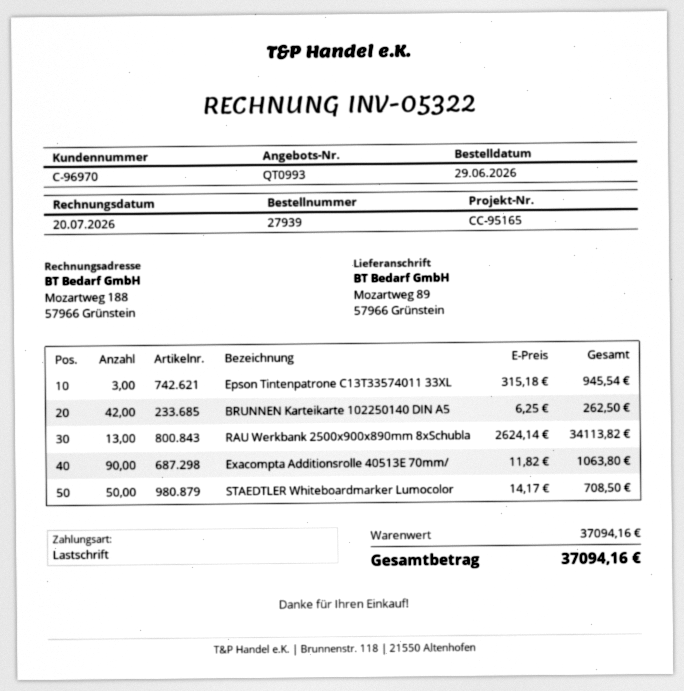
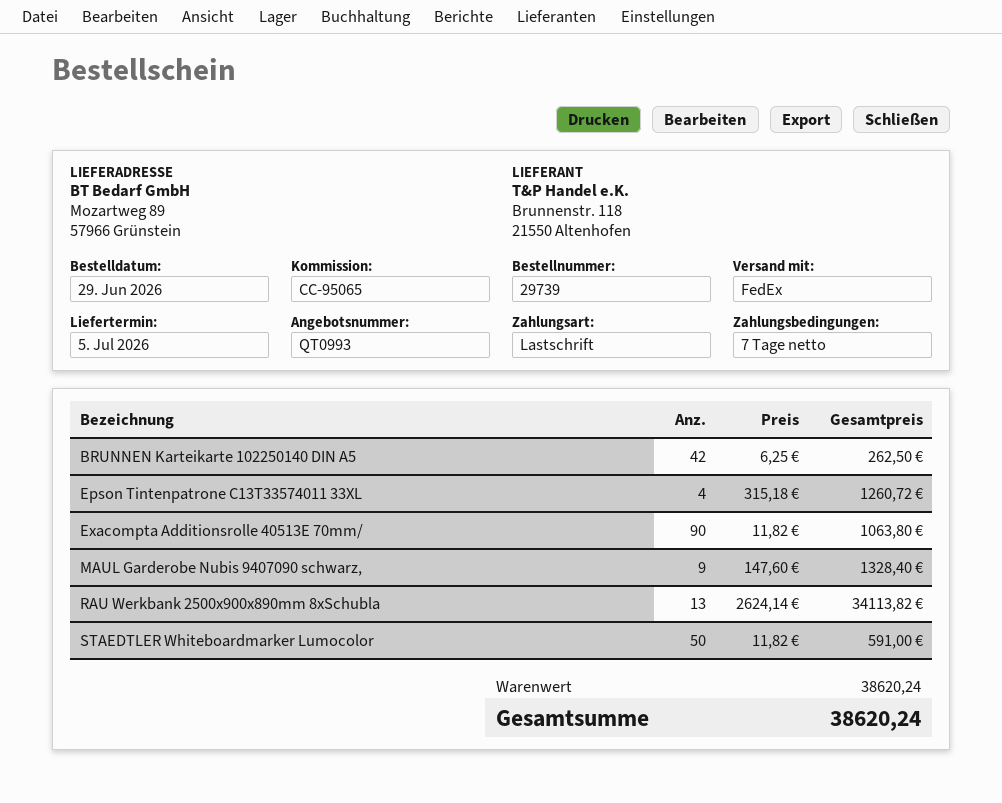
order number: 27939 -> 29739
reference: CC-95165 -> CC-95065
Epson Tintenpatrone C13T33574011 33XL: 3 x 315.18 = 945.54 -> 4 x 315.18 = 1260.72
STAEDTLER Whiteboardmarker Lumocolor: 50 x 14.17 = 708.50 -> 50 x 11.82 = 591.00
MAUL Garderobe Nubis 9407090 schwarz,: none -> 9 x 147.60 = 1328.40
subtotal: 37094.16 -> 38620.24
total: 37094.16 -> 38620.24

